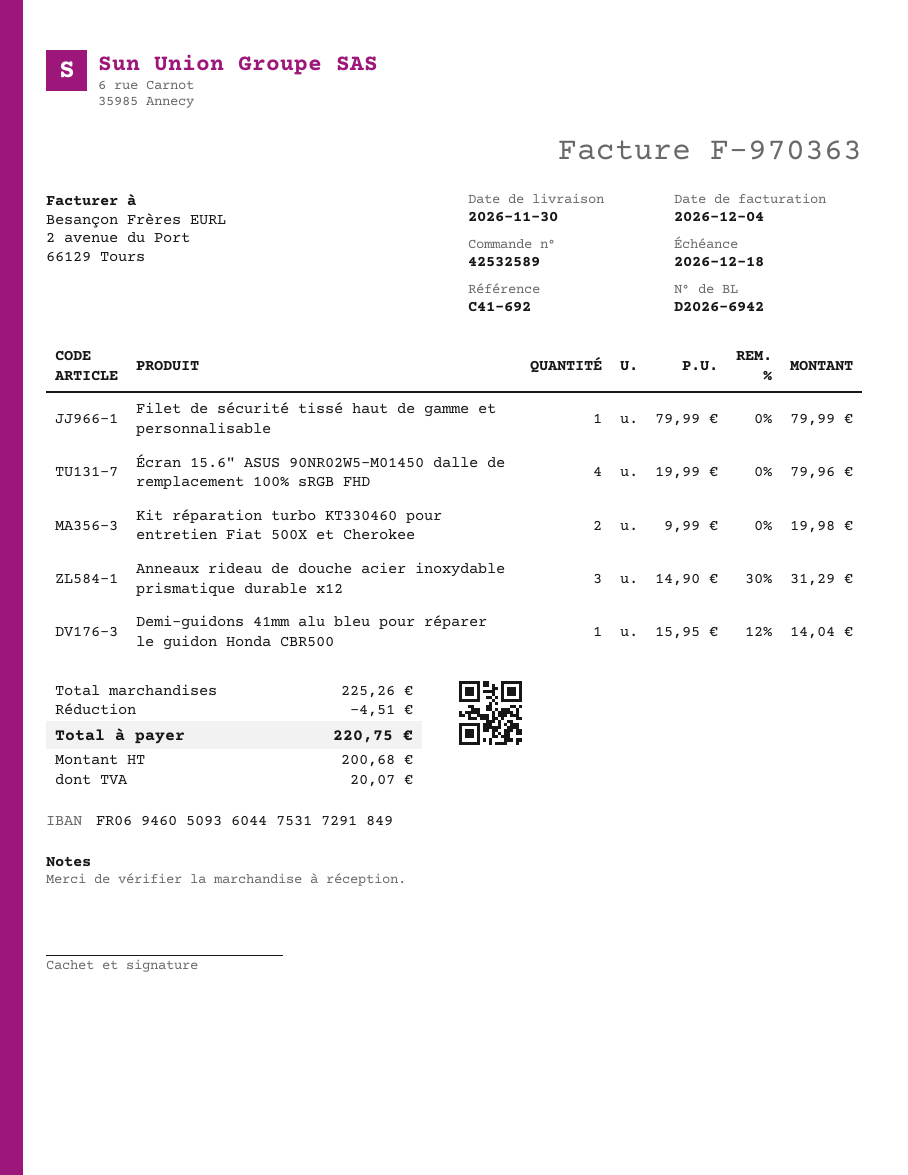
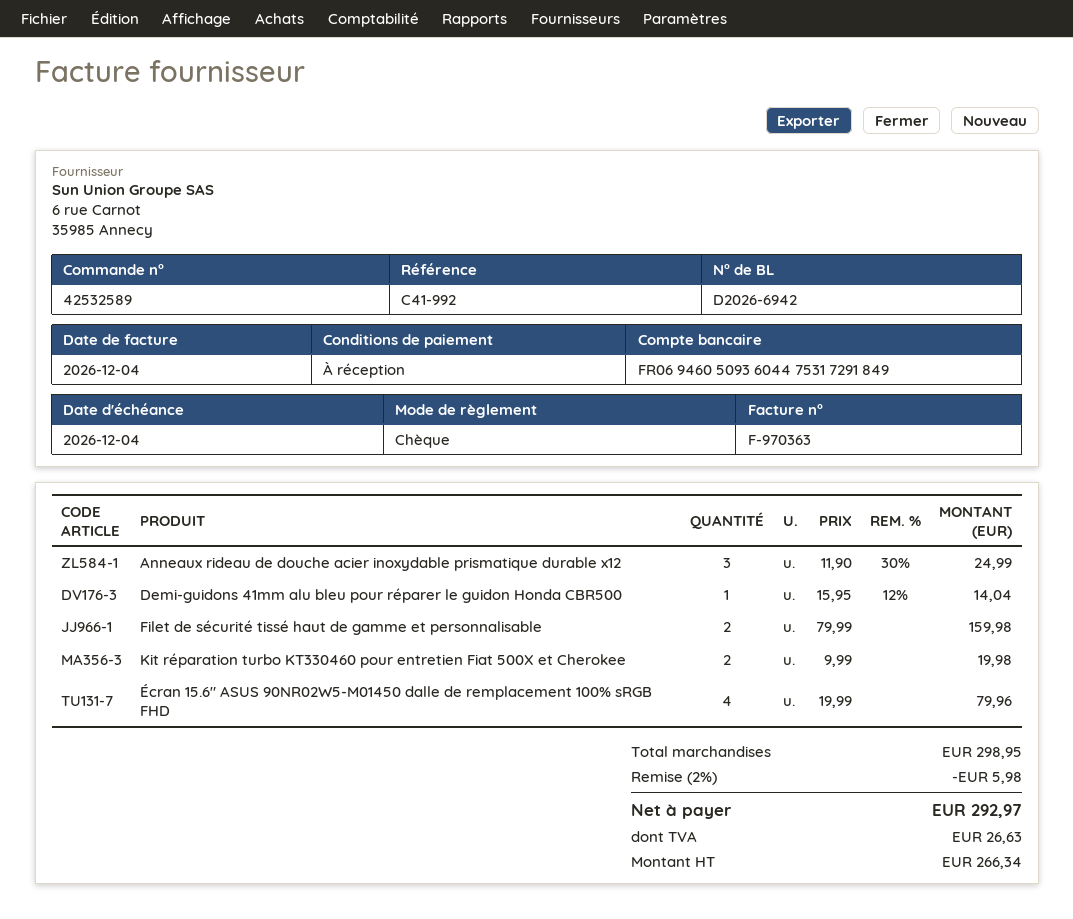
due date: 2026-12-18 -> 2026-12-04
reference: C41-692 -> C41-992
Filet de sécurité tissé haut de gamme et personnalisable: 1 x 79.99 = 79.99 -> 2 x 79.99 = 159.98
Anneaux rideau de douche acier inoxydable prismatique durable x12: 3 x 14.90 - 30% = 31.29 -> 3 x 11.90 - 30% = 24.99
subtotal: 225.26 -> 298.95
discount: 4.51 -> 5.98
net: 200.68 -> 266.34
tax: 20.07 -> 26.63
total: 220.75 -> 292.97

